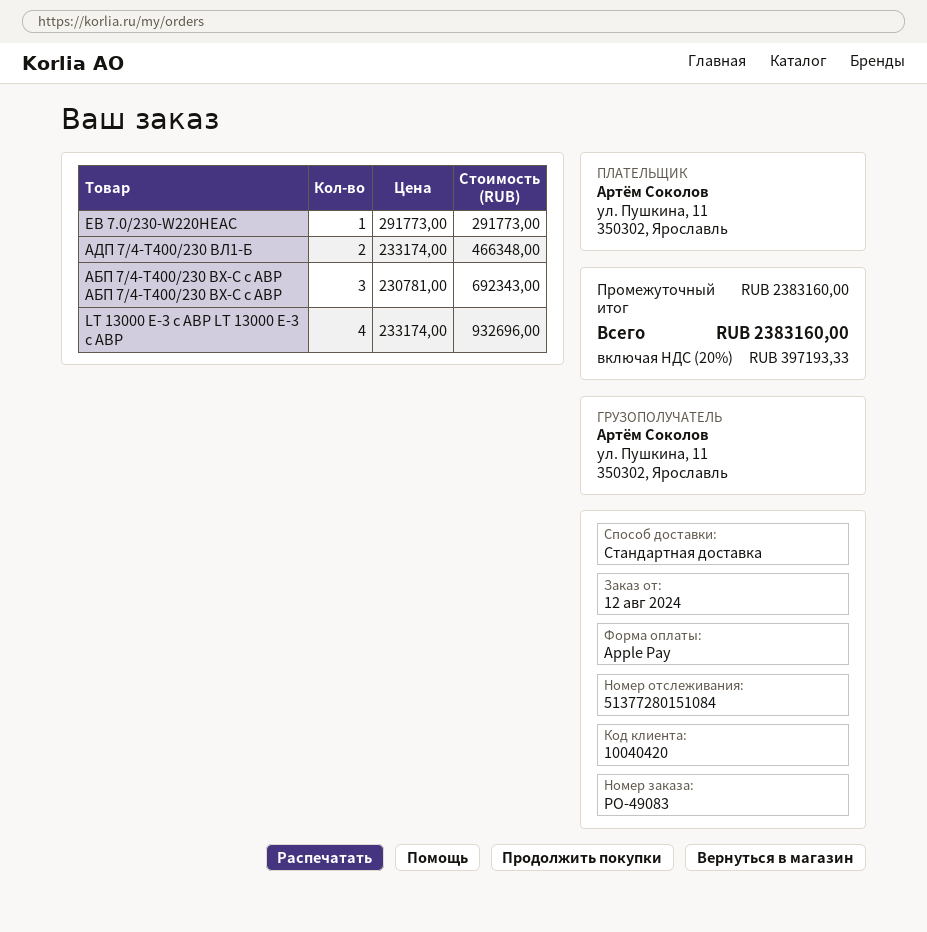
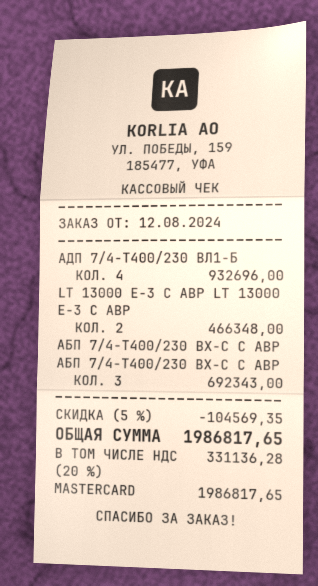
payment method: Apple Pay -> Mastercard
EB 7.0/230-W220HEAC: 1 for 291773.00 -> none
АДП 7/4-Т400/230 ВЛ1-Б: 2 for 466348.00 -> 4 for 932696.00
LT 13000 E-3 с АВР LT 13000 E-3 с АВР: 4 for 932696.00 -> 2 for 466348.00
discount: none -> 5% = 104569.35
tax: 20% = 397193.33 -> 20% = 331136.28
total: 2383160.00 -> 1986817.65

